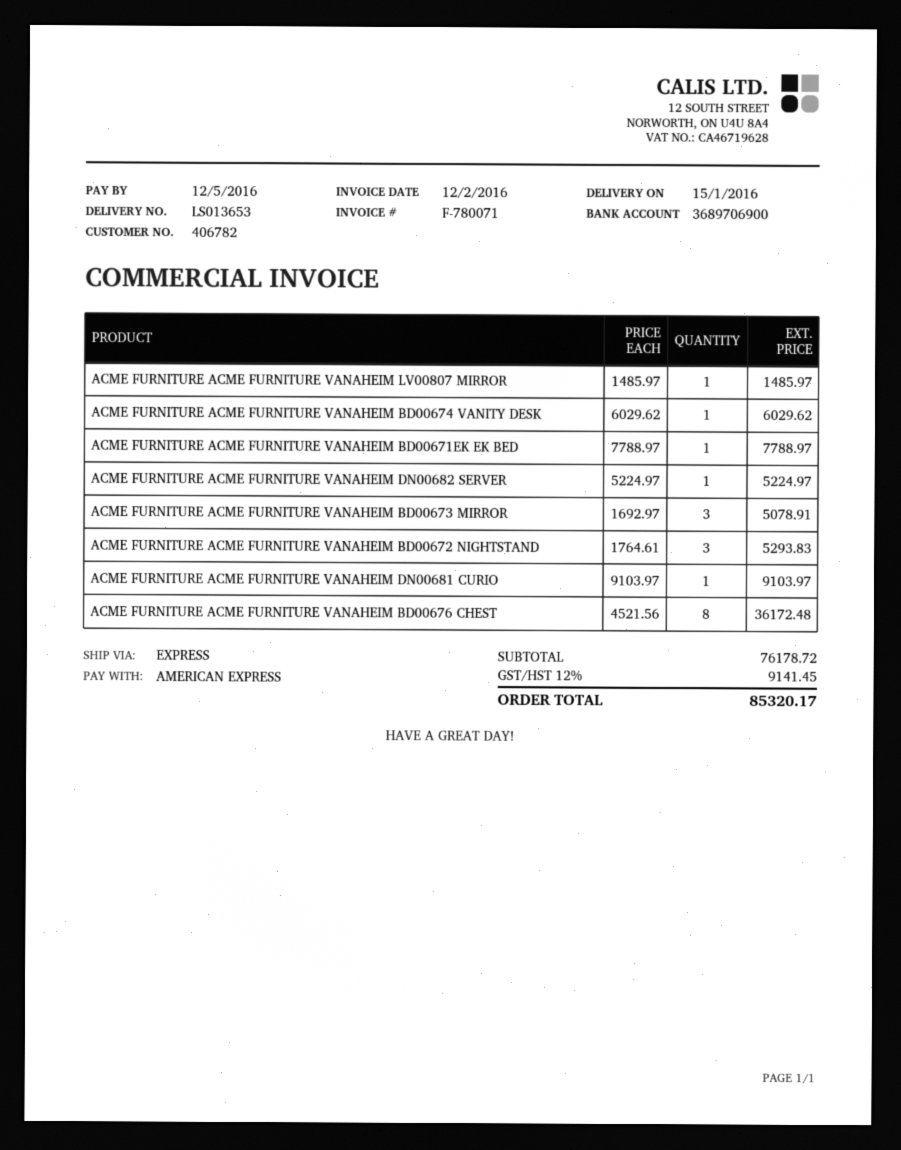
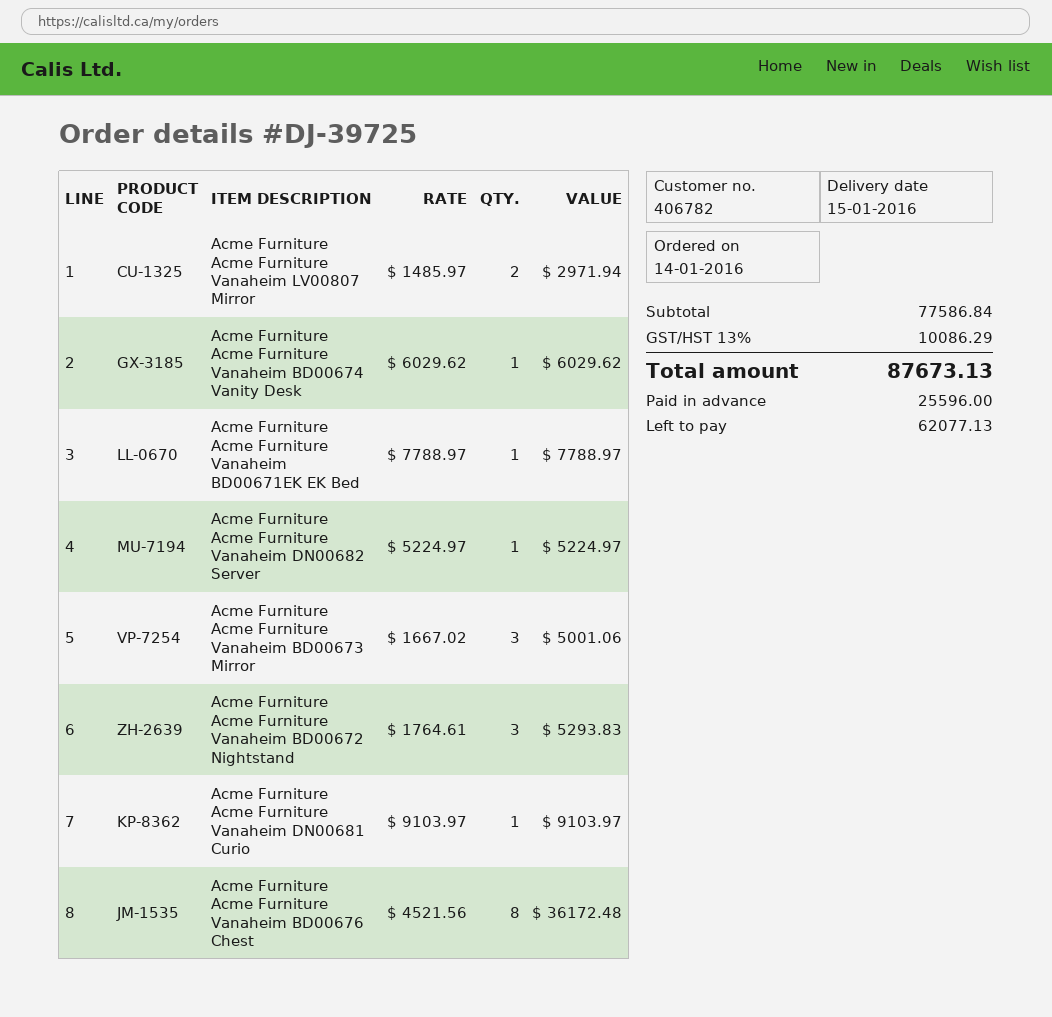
ACME FURNITURE ACME FURNITURE VANAHEIM LV00807 MIRROR: 1 x 1485.97 = 1485.97 -> 2 x 1485.97 = 2971.94
ACME FURNITURE ACME FURNITURE VANAHEIM BD00673 MIRROR: 3 x 1692.97 = 5078.91 -> 3 x 1667.02 = 5001.06
subtotal: 76178.72 -> 77586.84
tax: 12% = 9141.45 -> 13% = 10086.29
total: 85320.17 -> 87673.13

